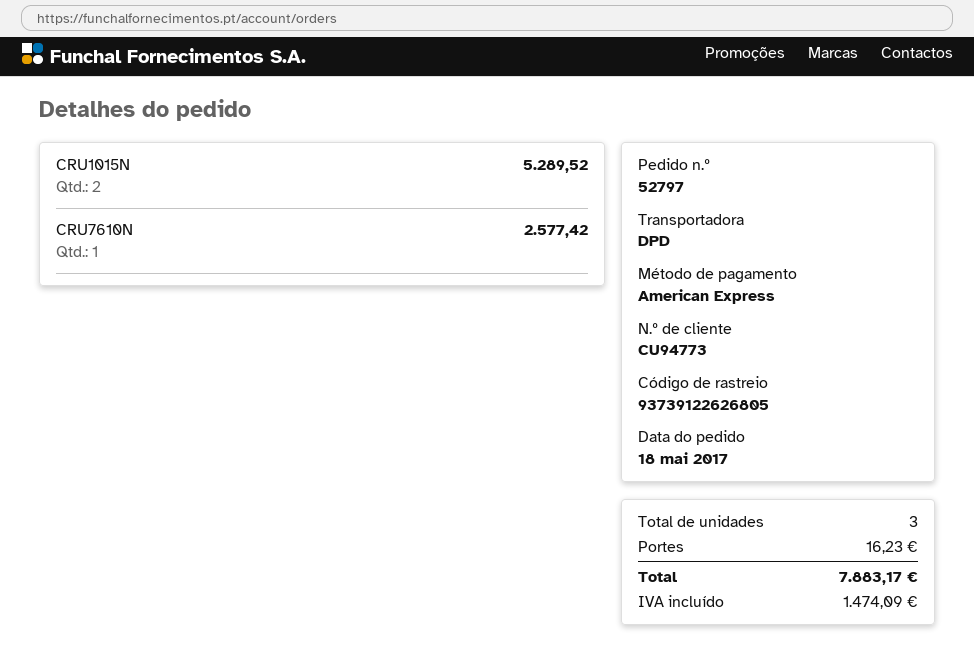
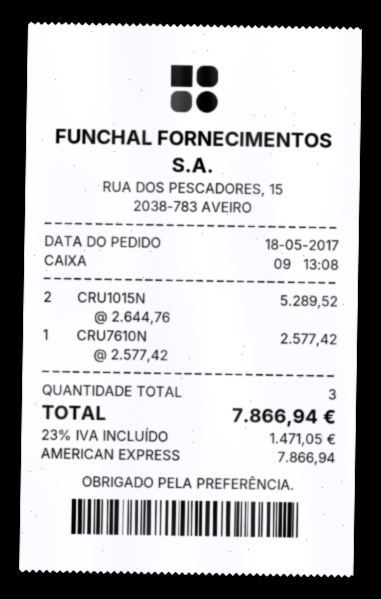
shipping: 16.23 -> none
tax: 1474.09 -> 1471.05
total: 7883.17 -> 7866.94

